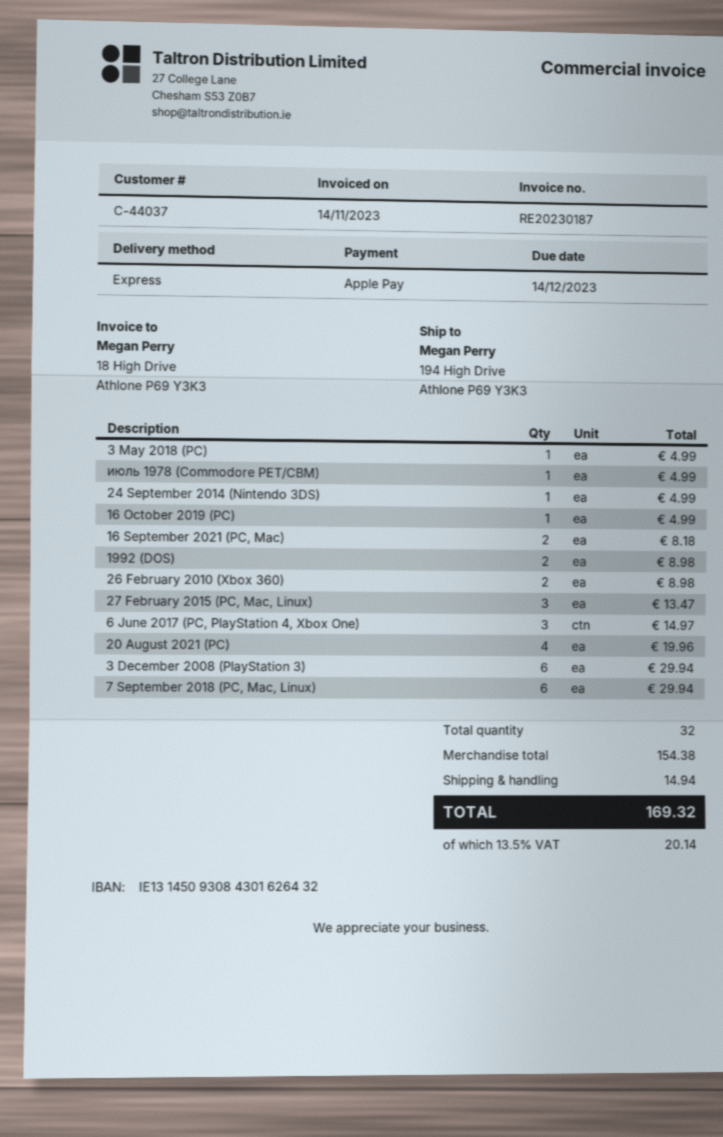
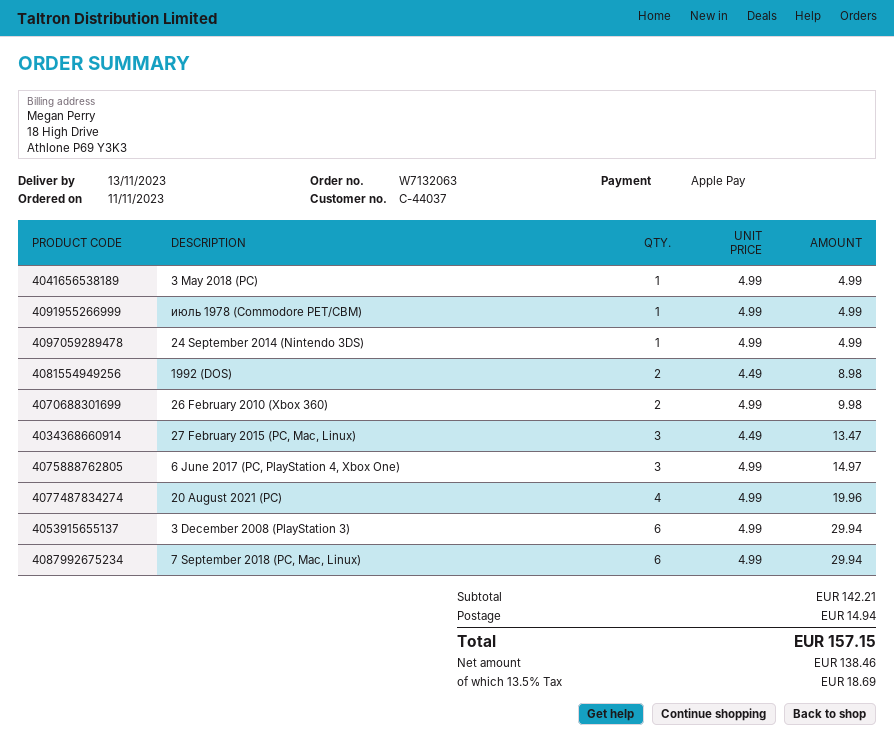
16 October 2019 (PC): 1 for 4.99 -> none
16 September 2021 (PC, Mac): 2 for 8.18 -> none
26 February 2010 (Xbox 360): 2 for 8.98 -> 2 for 9.98
subtotal: 154.38 -> 142.21
tax: 13.5% = 20.14 -> 13.5% = 18.69
total: 169.32 -> 157.15

